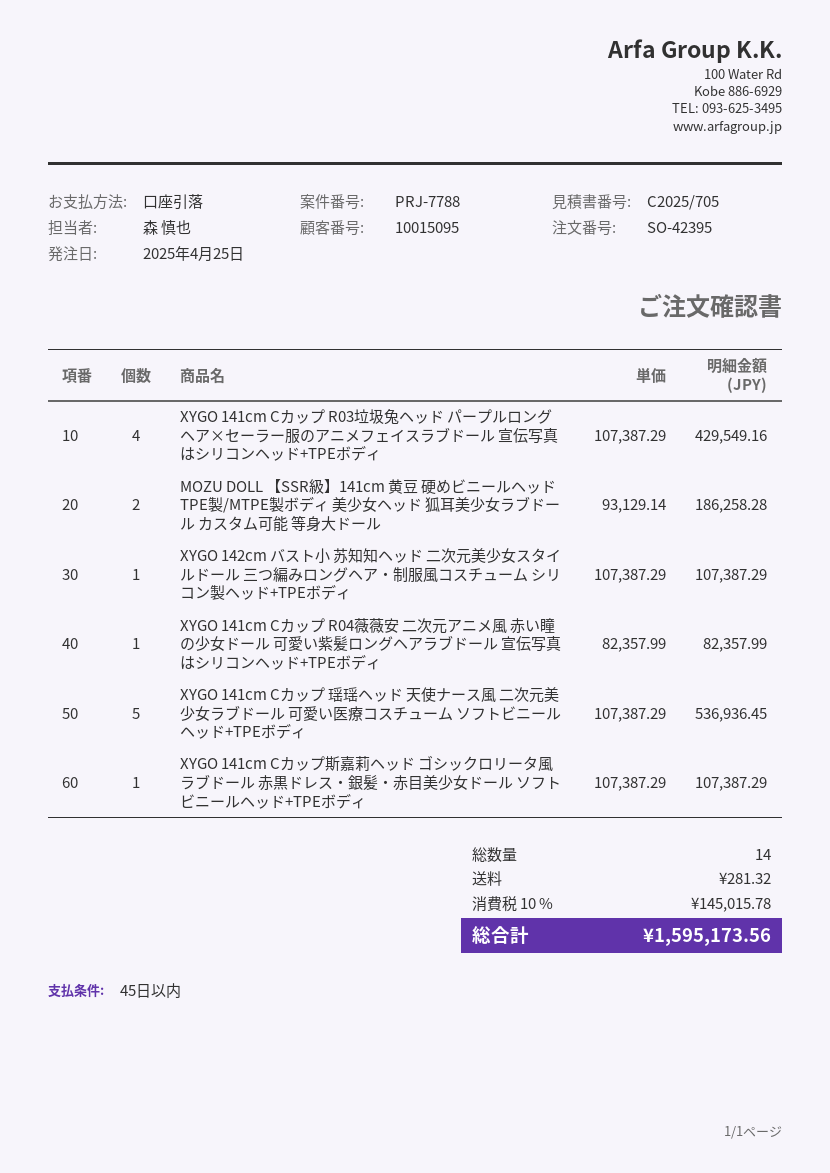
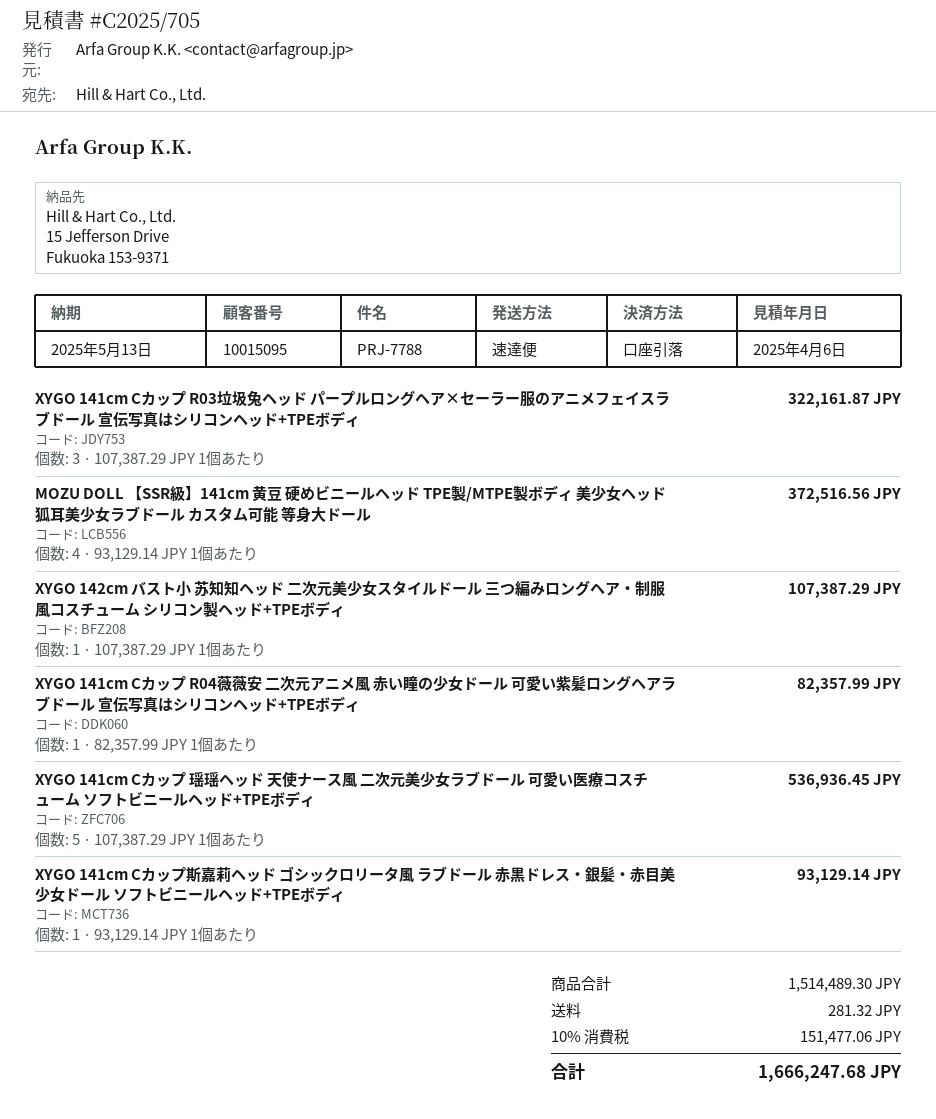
XYGO 141cm Cカップ R03垃圾兔ヘッド パープルロングヘア×セーラー服のアニメフェイスラブドール 宣伝写真はシリコンヘッド+TPEボディ: 4 x 107387.29 = 429549.16 -> 3 x 107387.29 = 322161.87
MOZU DOLL 【SSR級】141cm 黄豆 硬めビニールヘッド TPE製/MTPE製ボディ 美少女ヘッド 狐耳美少女ラブドール カスタム可能 等身大ドール: 2 x 93129.14 = 186258.28 -> 4 x 93129.14 = 372516.56
XYGO 141cm Cカップ斯嘉莉ヘッド ゴシックロリータ風 ラブドール 赤黒ドレス・銀髪・赤目美少女ドール ソフトビニールヘッド+TPEボディ: 1 x 107387.29 = 107387.29 -> 1 x 93129.14 = 93129.14
tax: 10% = 145015.78 -> 10% = 151477.06
total: 1595173.56 -> 1666247.68

